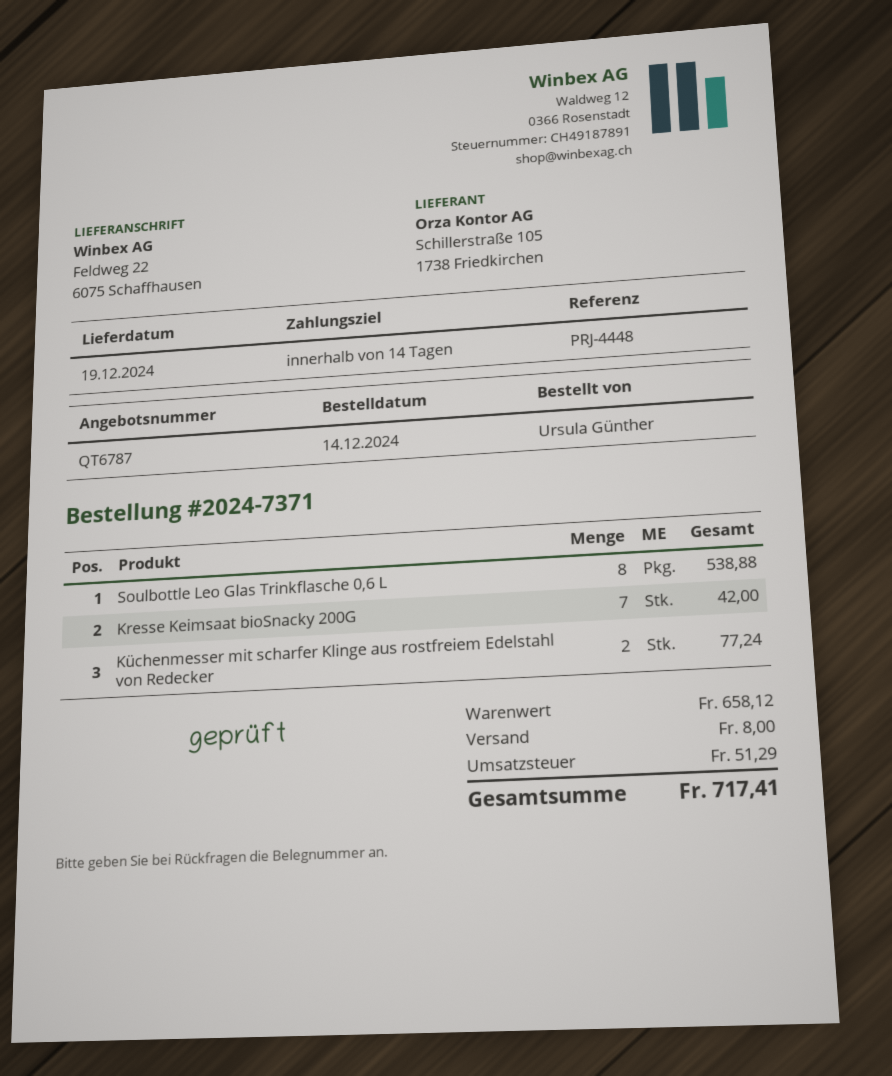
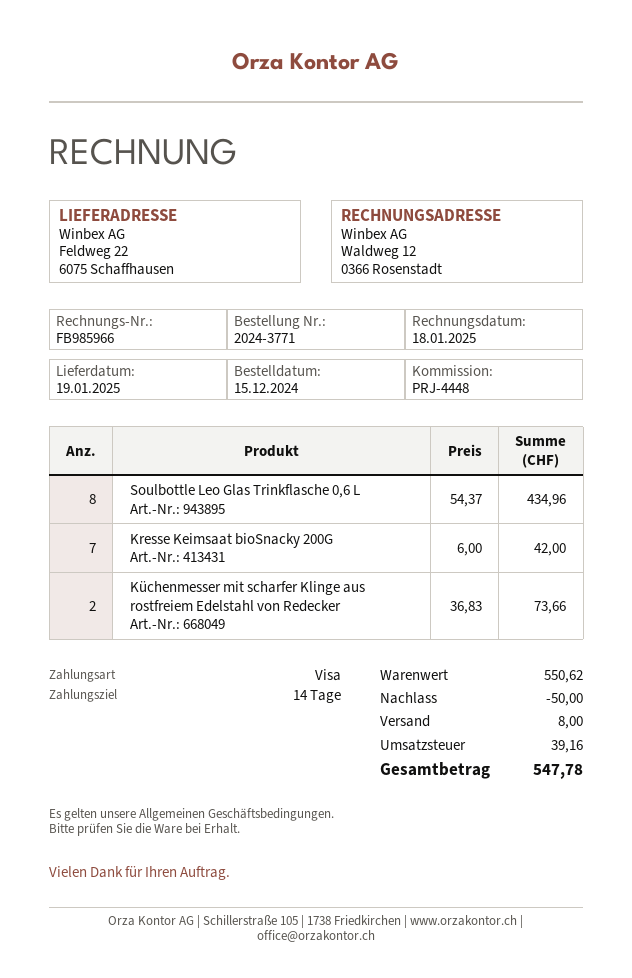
order number: 2024-7371 -> 2024-3771
order date: 2024-12-14 -> 2024-12-15
delivery date: 2024-12-19 -> 2025-01-19
Soulbottle Leo Glas Trinkflasche 0,6 L: 8 for 538.88 -> 8 for 434.96
Küchenmesser mit scharfer Klinge aus rostfreiem Edelstahl von Redecker: 2 for 77.24 -> 2 for 73.66
subtotal: 658.12 -> 550.62
discount: none -> 50.00
tax: 51.29 -> 39.16
total: 717.41 -> 547.78

